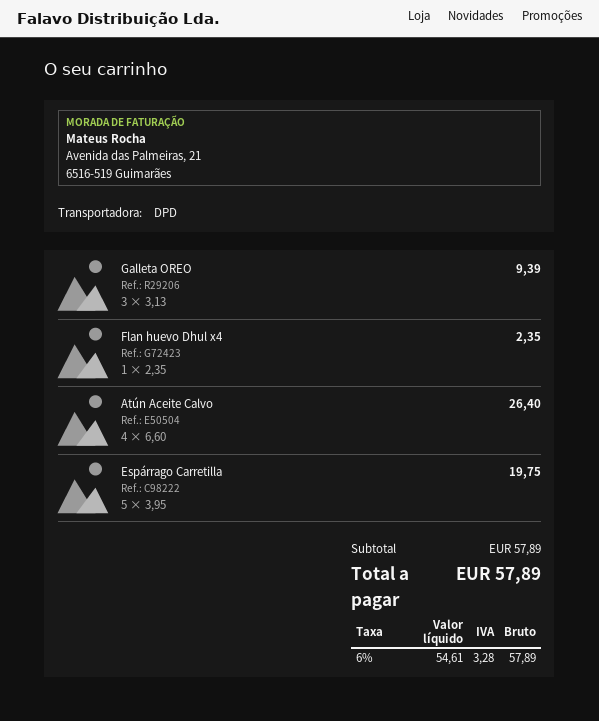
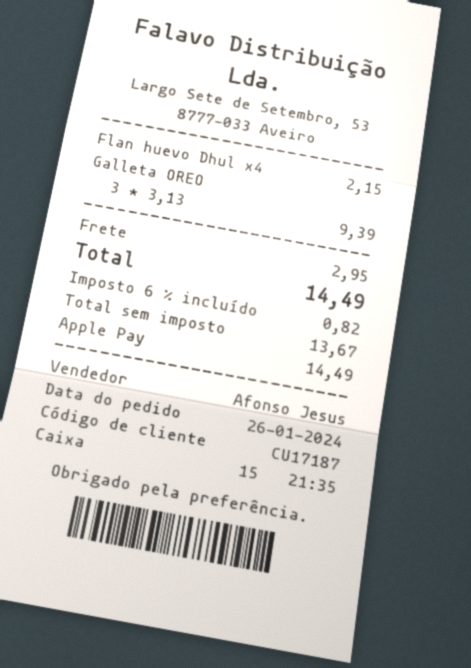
Flan huevo Dhul x4: 1 x 2.35 = 2.35 -> 1 x 2.15 = 2.15
Atún Aceite Calvo: 4 x 6.60 = 26.40 -> none
Espárrago Carretilla: 5 x 3.95 = 19.75 -> none
shipping: none -> 2.95
net: 54.61 -> 13.67
tax: 6% = 3.28 -> 6% = 0.82
total: 57.89 -> 14.49

